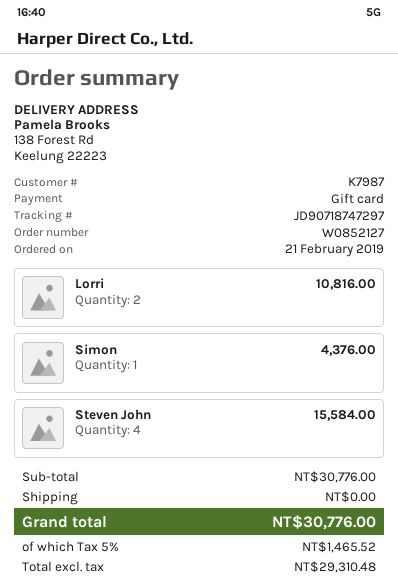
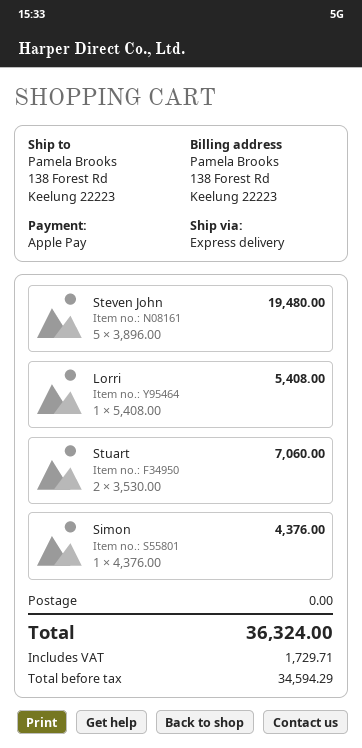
payment method: gift card -> Apple Pay
Lorri: 2 for 10816.00 -> 1 for 5408.00
Steven John: 4 for 15584.00 -> 5 for 19480.00
Stuart: none -> 2 for 7060.00
net: 29310.48 -> 34594.29
tax: 1465.52 -> 1729.71
total: 30776.00 -> 36324.00

